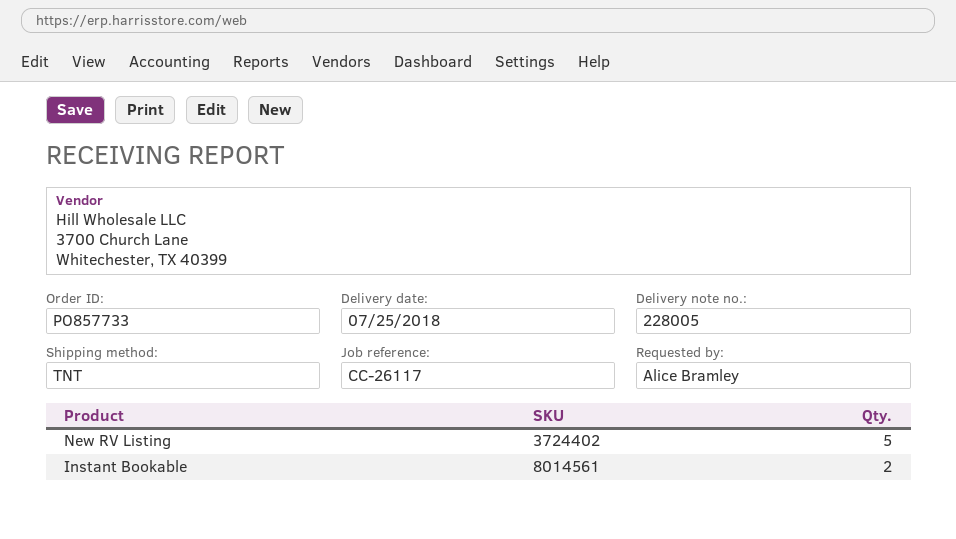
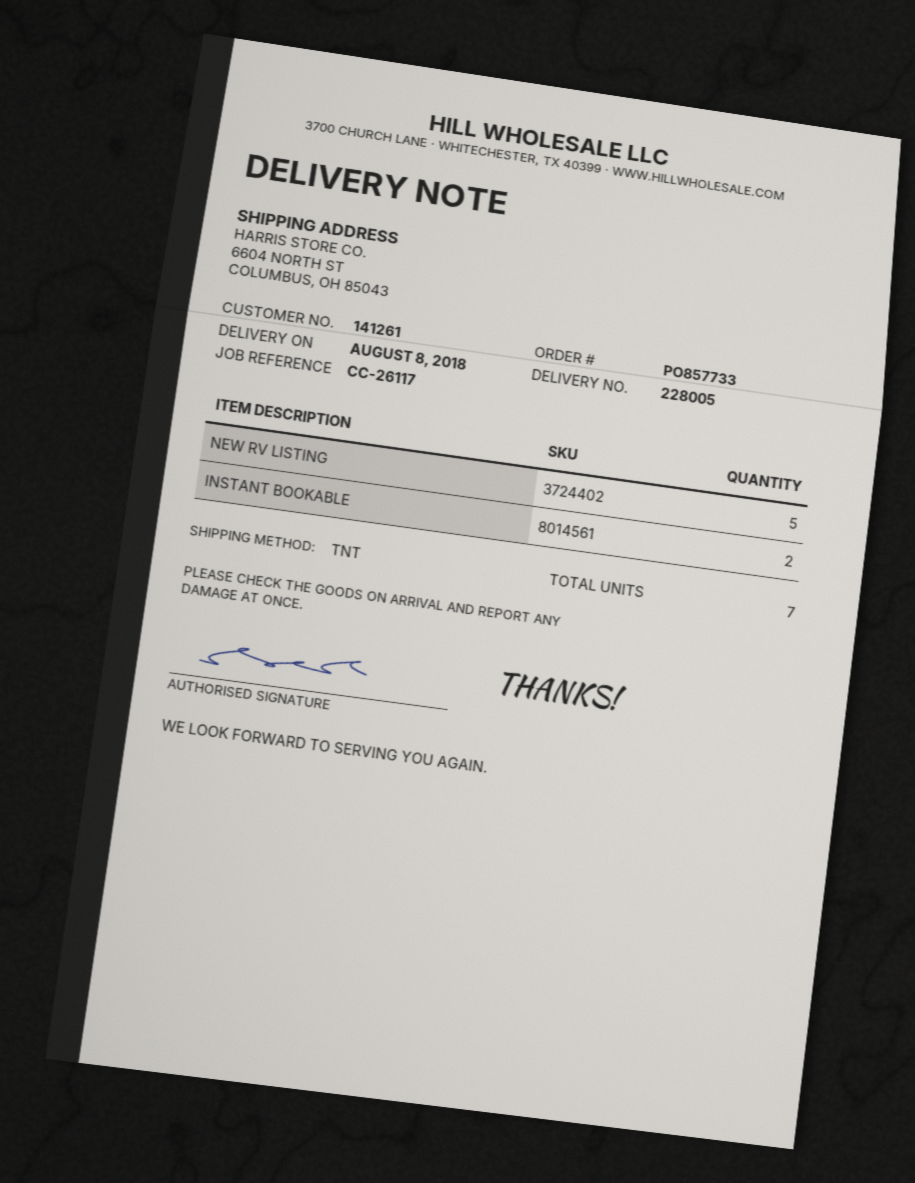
delivery date: 2018-07-25 -> 2018-08-08

